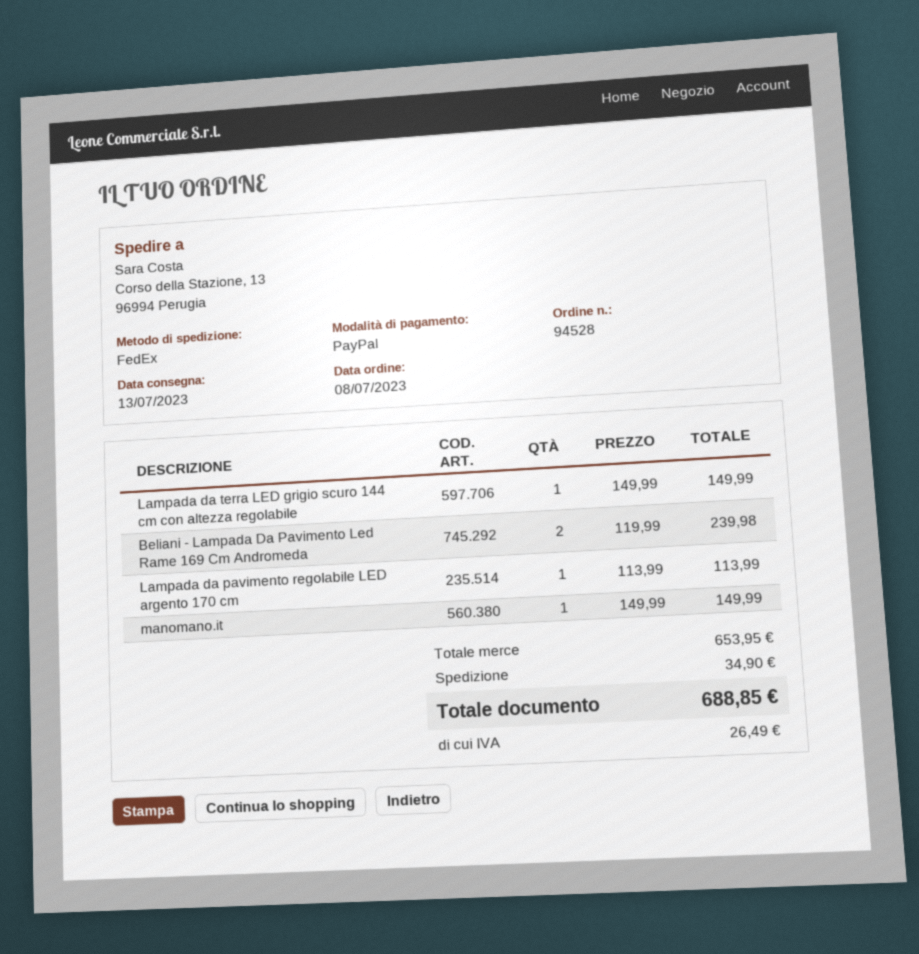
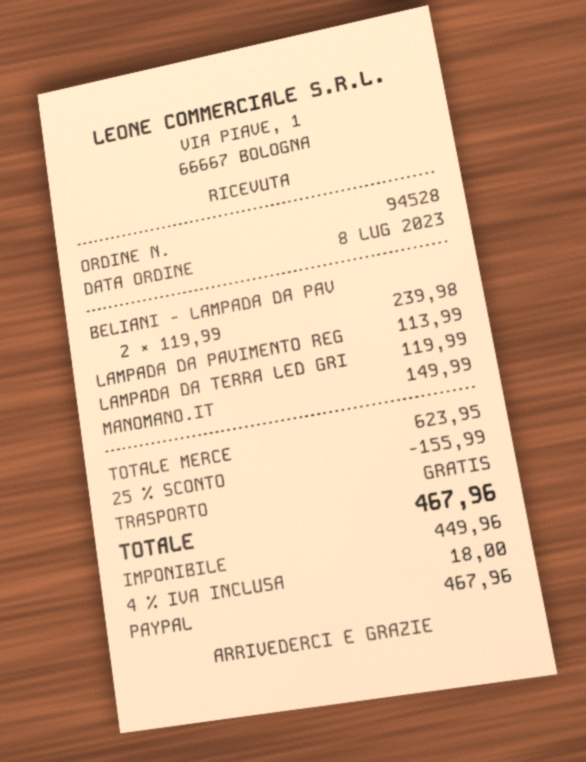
Lampada da terra LED grigio scuro 144 cm con altezza regolabile: 1 x 149.99 = 149.99 -> 1 x 119.99 = 119.99
subtotal: 653.95 -> 623.95
discount: none -> 25% = 155.99
shipping: 34.90 -> 0.00
tax: 26.49 -> 18.00
total: 688.85 -> 467.96

